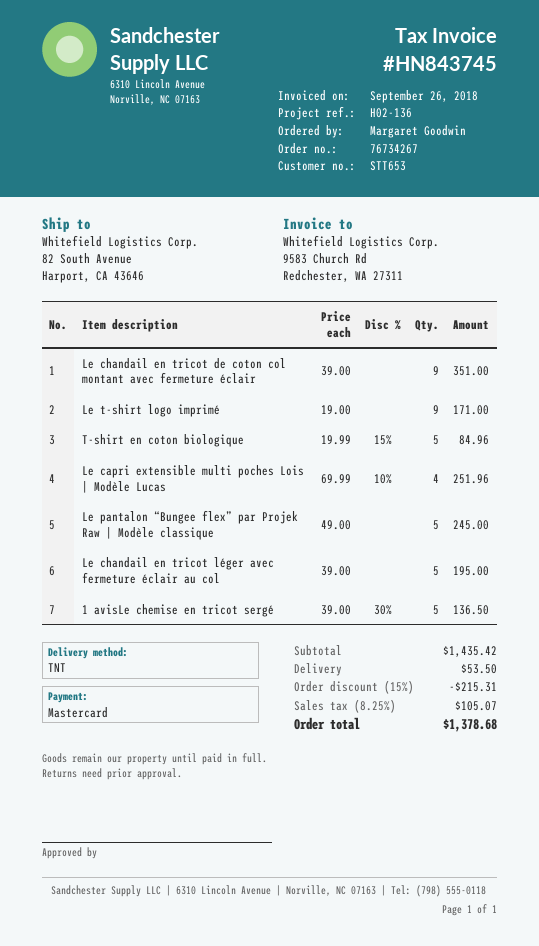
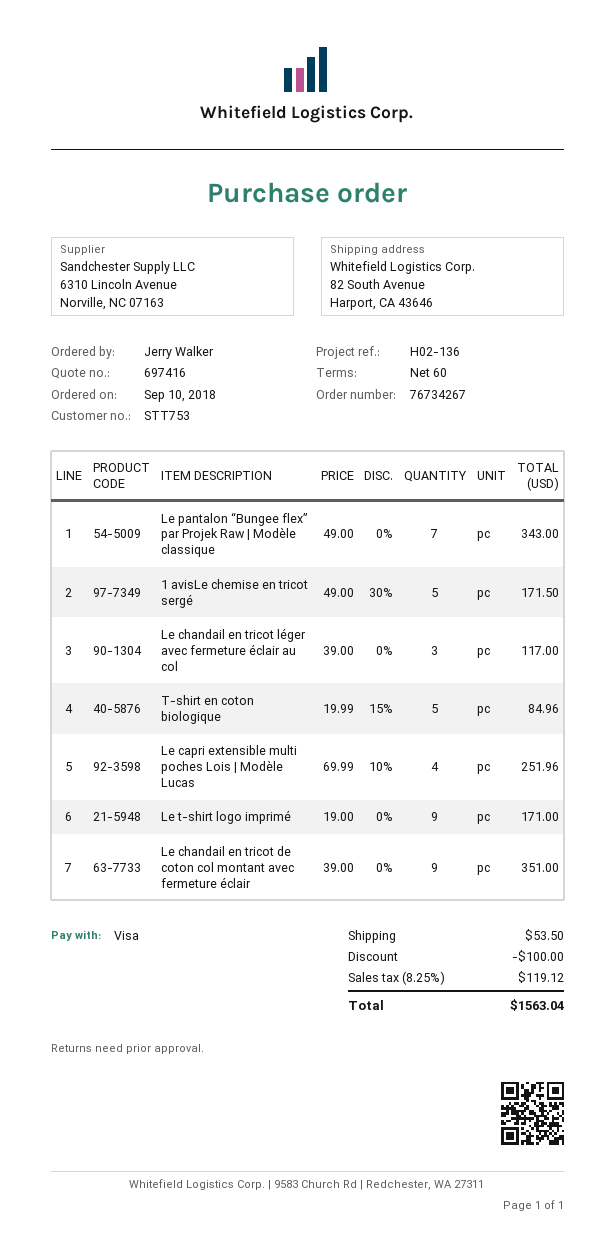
customer number: STT653 -> STT753
ordered by: Margaret Goodwin -> Jerry Walker
payment method: Mastercard -> Visa
Le pantalon “Bungee flex” par Projek Raw | Modèle classique: 5 x 49.00 = 245.00 -> 7 x 49.00 = 343.00
Le chandail en tricot léger avec fermeture éclair au col: 5 x 39.00 = 195.00 -> 3 x 39.00 = 117.00
1 avisLe chemise en tricot sergé: 5 x 39.00 - 30% = 136.50 -> 5 x 49.00 - 30% = 171.50
discount: 215.31 -> 100.00
tax: 8.25% = 105.07 -> 8.25% = 119.12
total: 1378.68 -> 1563.04

